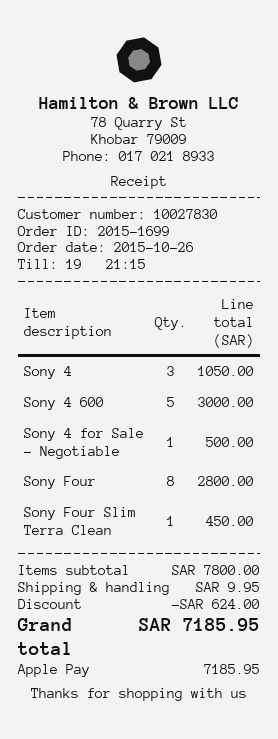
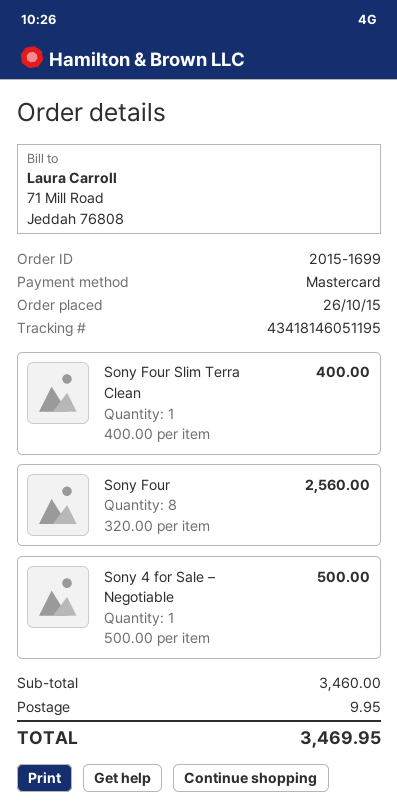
payment method: Apple Pay -> Mastercard
Sony 4: 3 for 1050.00 -> none
Sony 4 600: 5 for 3000.00 -> none
Sony Four: 8 for 2800.00 -> 8 for 2560.00
Sony Four Slim Terra Clean: 1 for 450.00 -> 1 for 400.00
subtotal: 7800.00 -> 3460.00
discount: 624.00 -> none
total: 7185.95 -> 3469.95

